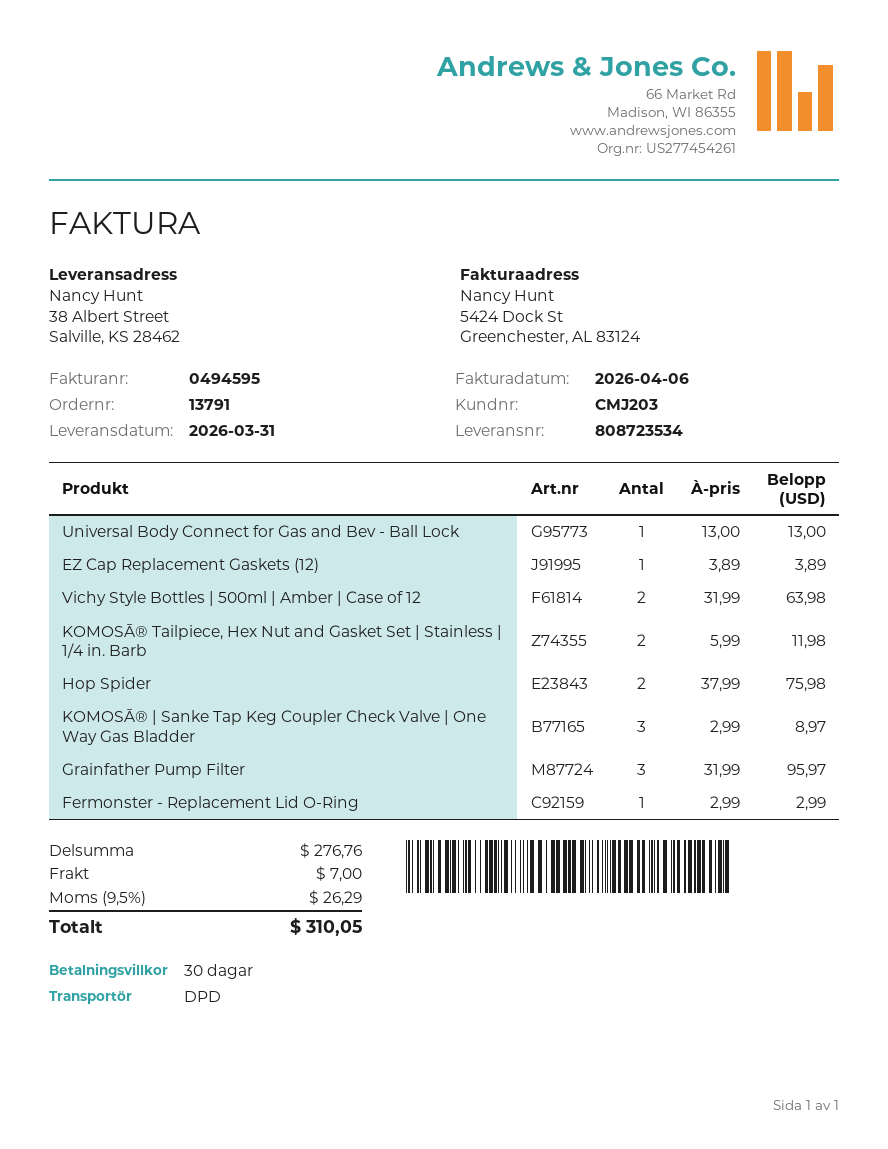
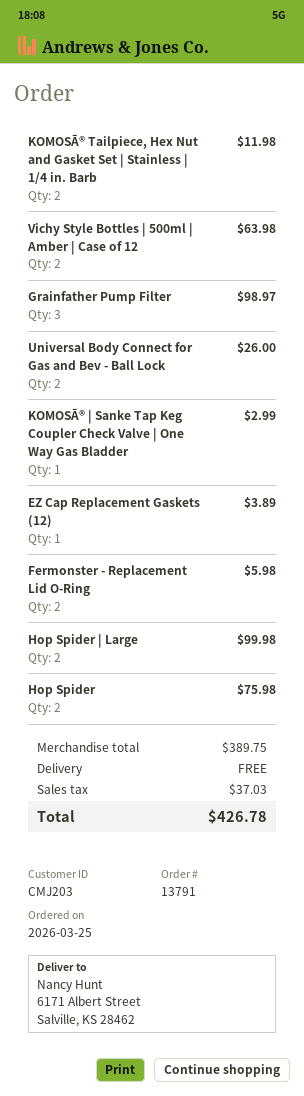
ship to: 38 Albert Street, Salville, KS 28462 -> 6171 Albert Street, Salville, KS 28462
Universal Body Connect for Gas and Bev - Ball Lock: 1 for 13.00 -> 2 for 26.00
KOMOSĀ® | Sanke Tap Keg Coupler Check Valve | One Way Gas Bladder: 3 for 8.97 -> 1 for 2.99
Grainfather Pump Filter: 3 for 95.97 -> 3 for 98.97
Fermonster - Replacement Lid O-Ring: 1 for 2.99 -> 2 for 5.98
Hop Spider | Large: none -> 2 for 99.98
subtotal: 276.76 -> 389.75
shipping: 7.00 -> 0.00
tax: 26.29 -> 37.03
total: 310.05 -> 426.78

